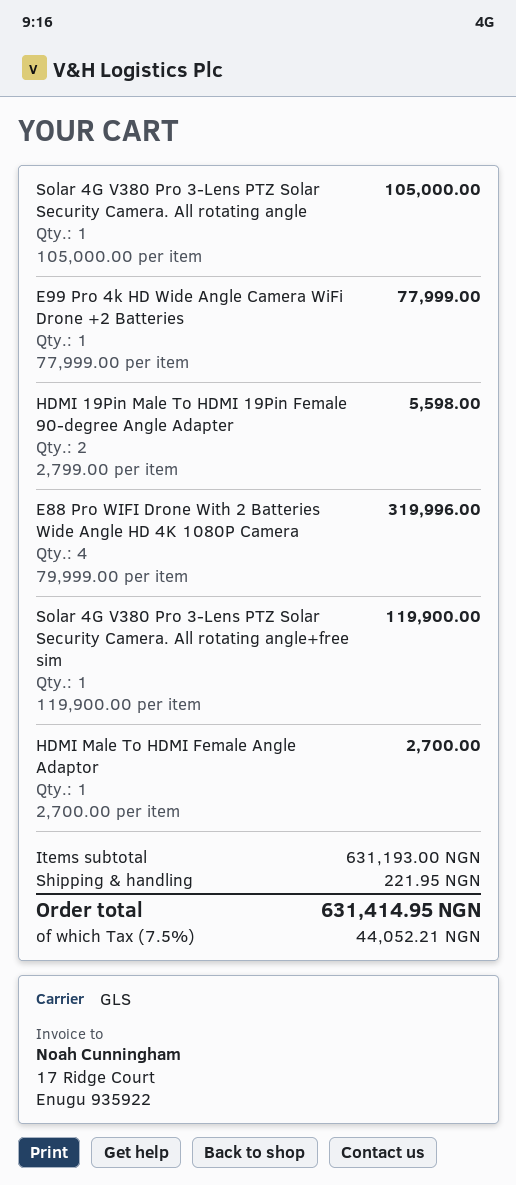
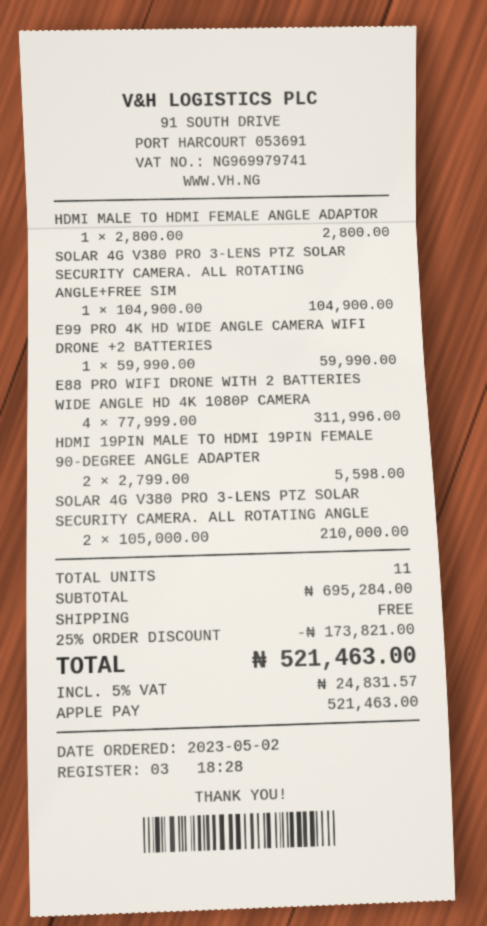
Solar 4G V380 Pro 3-Lens PTZ Solar Security Camera. All rotating angle: 1 x 105000.00 = 105000.00 -> 2 x 105000.00 = 210000.00
E99 Pro 4k HD Wide Angle Camera WiFi Drone +2 Batteries: 1 x 77999.00 = 77999.00 -> 1 x 59990.00 = 59990.00
E88 Pro WIFI Drone With 2 Batteries Wide Angle HD 4K 1080P Camera: 4 x 79999.00 = 319996.00 -> 4 x 77999.00 = 311996.00
Solar 4G V380 Pro 3-Lens PTZ Solar Security Camera. All rotating angle+free sim: 1 x 119900.00 = 119900.00 -> 1 x 104900.00 = 104900.00
HDMI Male To HDMI Female Angle Adaptor: 1 x 2700.00 = 2700.00 -> 1 x 2800.00 = 2800.00
subtotal: 631193.00 -> 695284.00
discount: none -> 25% = 173821.00
shipping: 221.95 -> 0.00
tax: 7.5% = 44052.21 -> 5% = 24831.57
total: 631414.95 -> 521463.00

